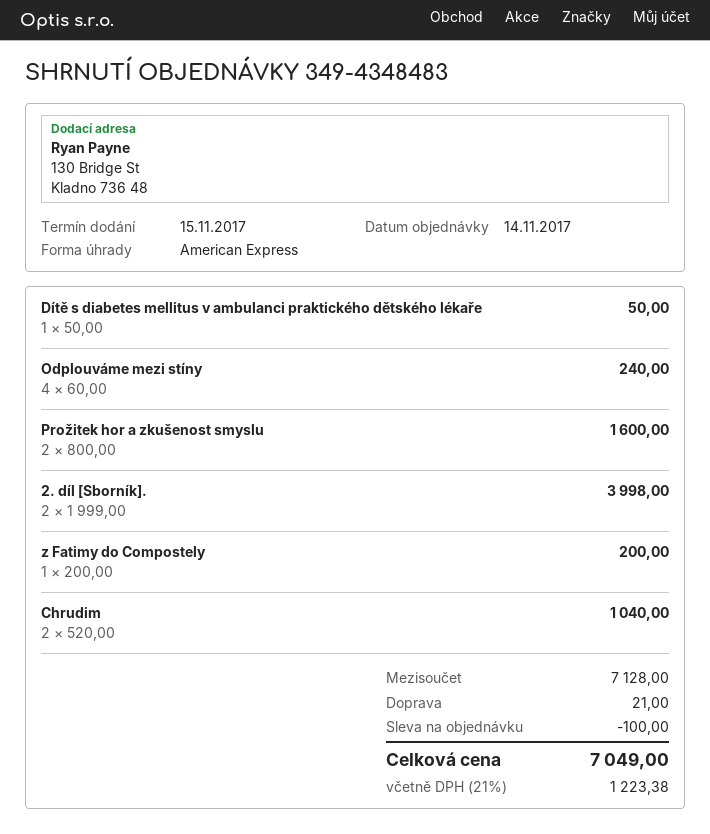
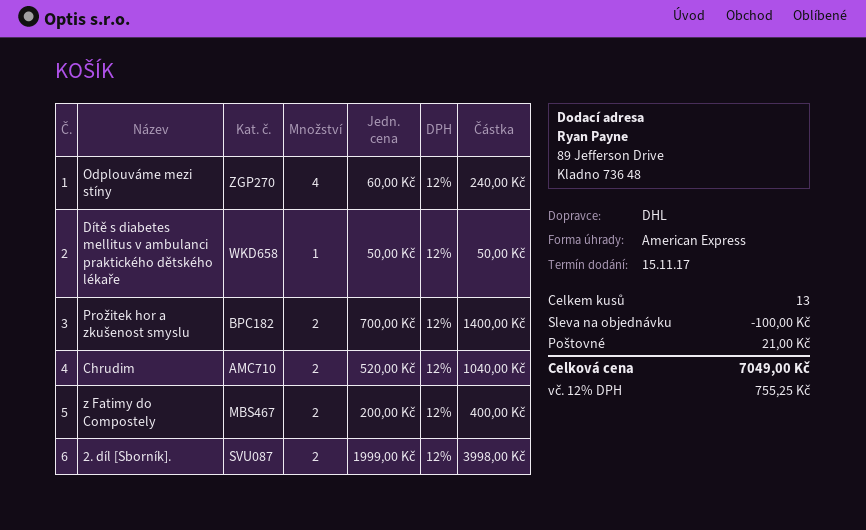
ship to: 130 Bridge St, Kladno 736 48 -> 89 Jefferson Drive, Kladno 736 48
Prožitek hor a zkušenost smyslu: 2 x 800.00 = 1600.00 -> 2 x 700.00 = 1400.00
z Fatimy do Compostely: 1 x 200.00 = 200.00 -> 2 x 200.00 = 400.00
tax: 21% = 1223.38 -> 12% = 755.25

